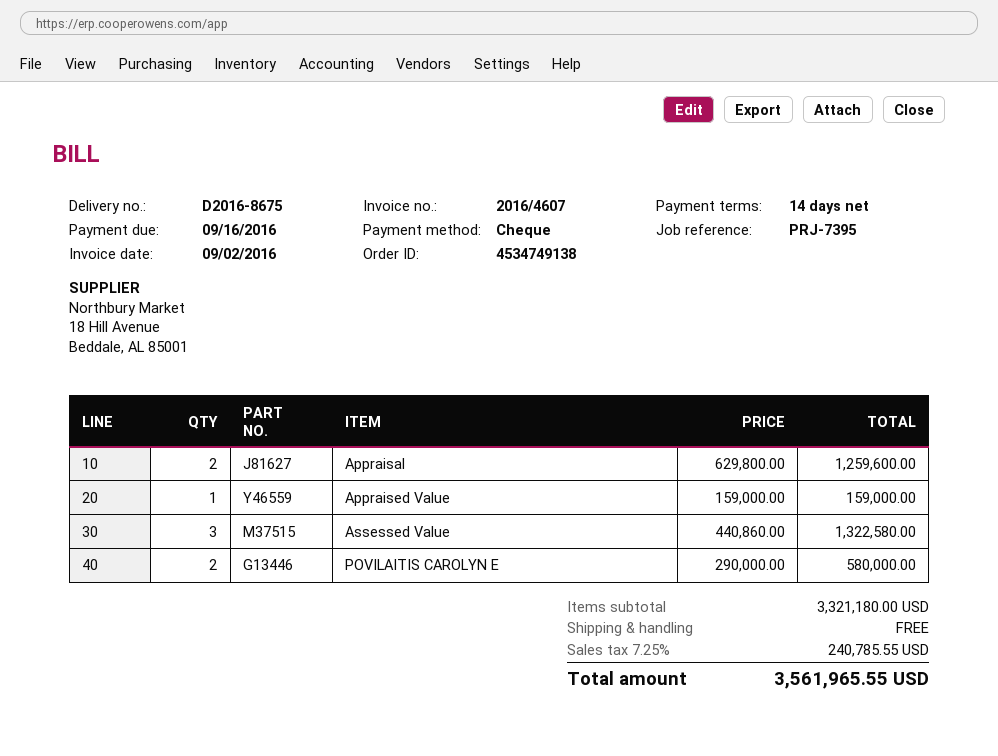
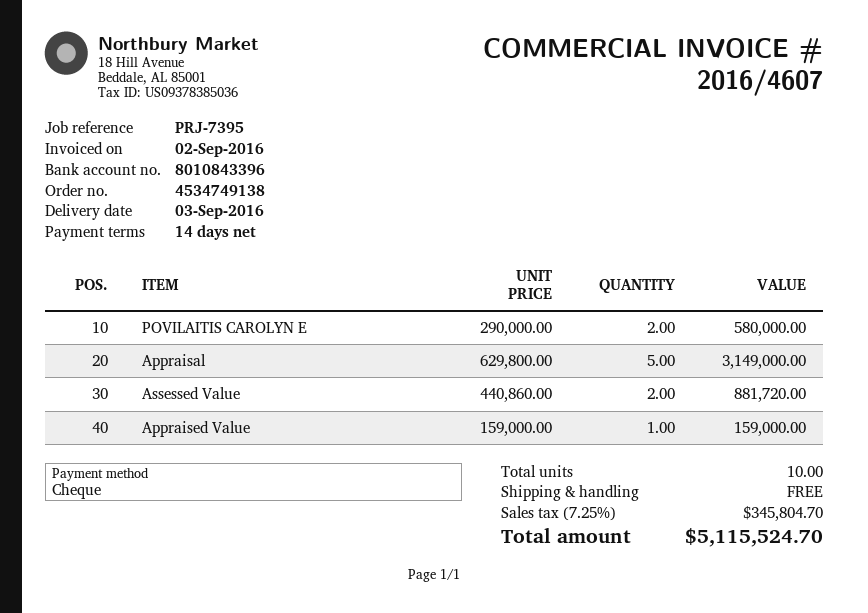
Appraisal: 2 x 629800.00 = 1259600.00 -> 5 x 629800.00 = 3149000.00
Assessed Value: 3 x 440860.00 = 1322580.00 -> 2 x 440860.00 = 881720.00
tax: 7.25% = 240785.55 -> 7.25% = 345804.70
total: 3561965.55 -> 5115524.70

